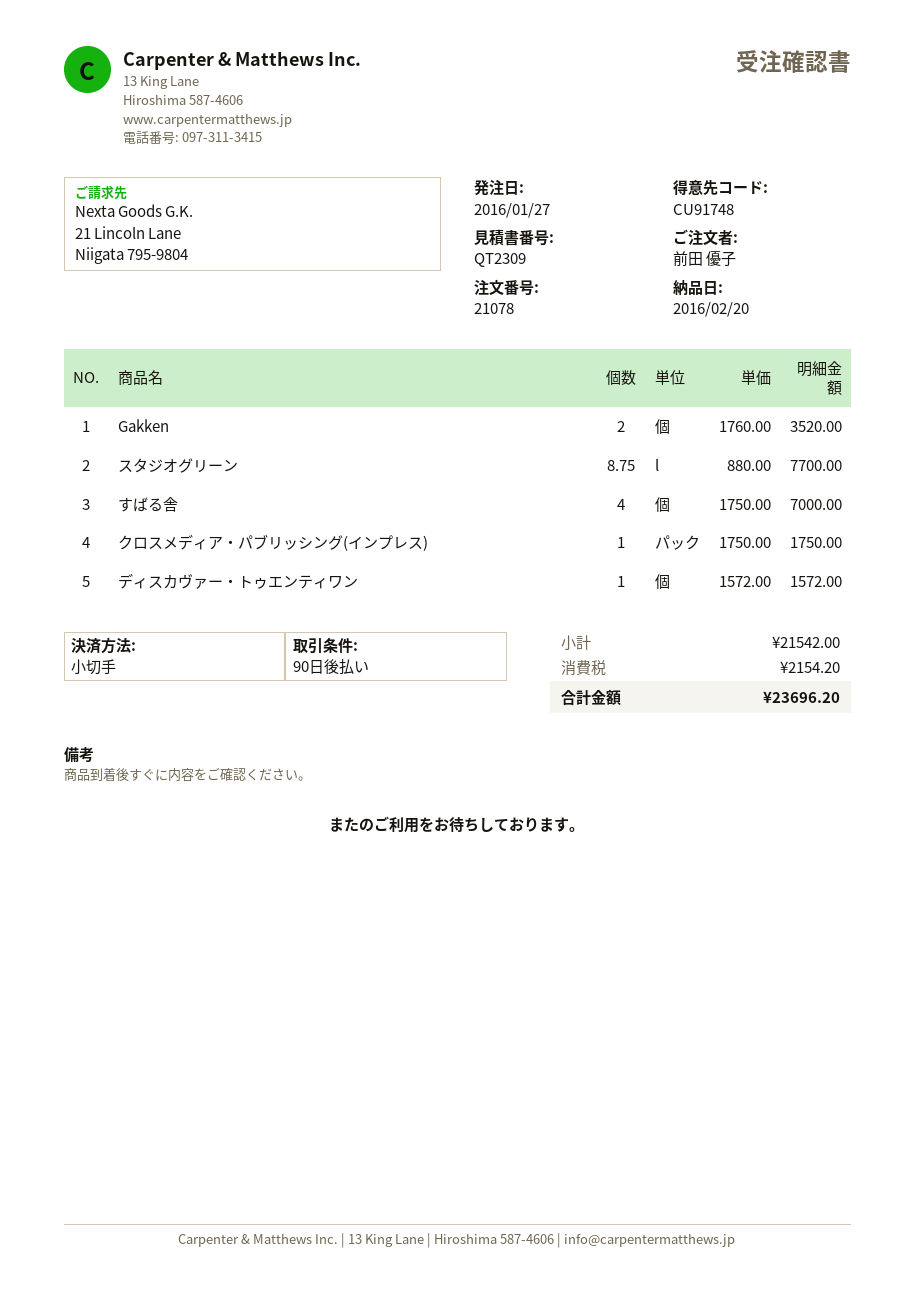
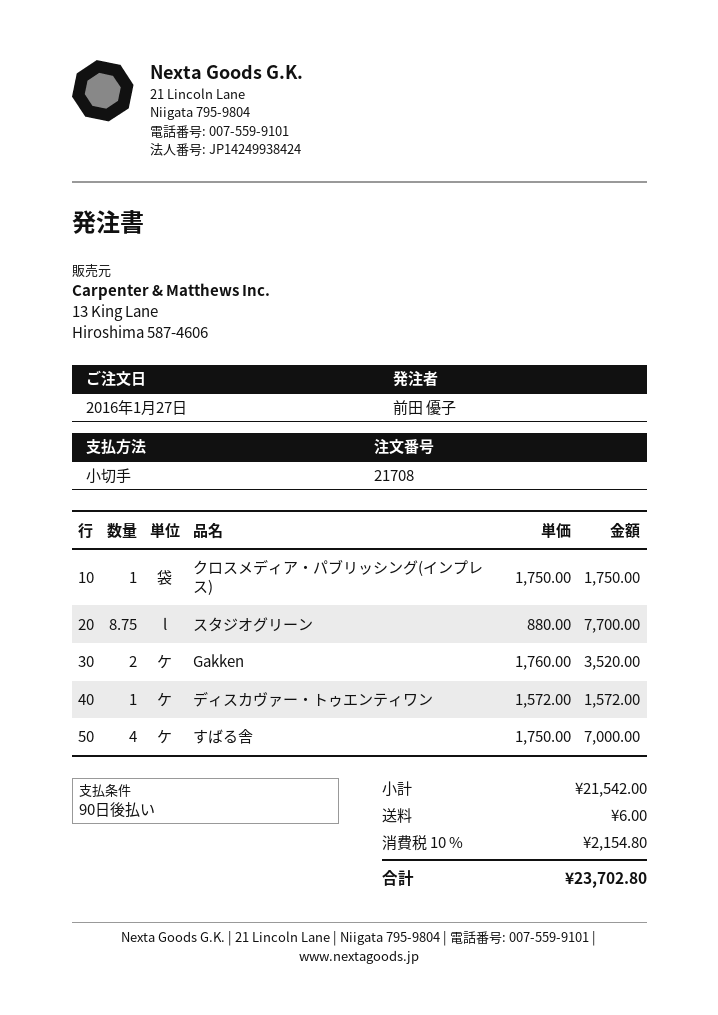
order number: 21078 -> 21708
shipping: none -> 6.00
tax: 2154.20 -> 2154.80
total: 23696.20 -> 23702.80

